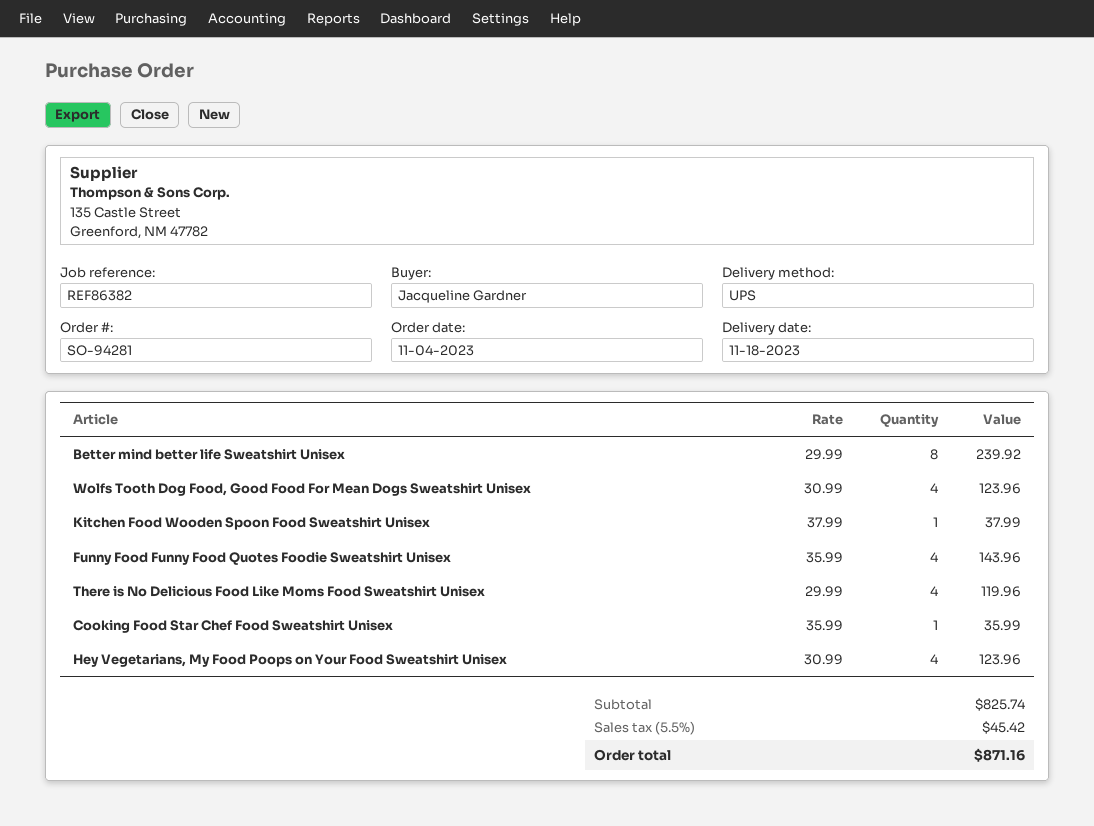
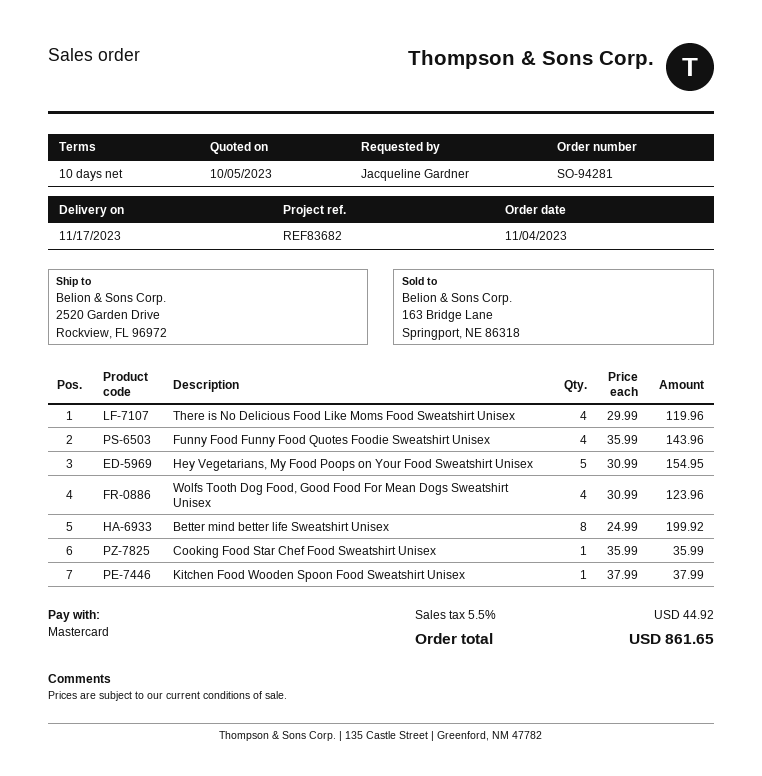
delivery date: 2023-11-18 -> 2023-11-17
reference: REF86382 -> REF83682
Better mind better life Sweatshirt Unisex: 8 x 29.99 = 239.92 -> 8 x 24.99 = 199.92
Hey Vegetarians, My Food Poops on Your Food Sweatshirt Unisex: 4 x 30.99 = 123.96 -> 5 x 30.99 = 154.95
tax: 5.5% = 45.42 -> 5.5% = 44.92
total: 871.16 -> 861.65

